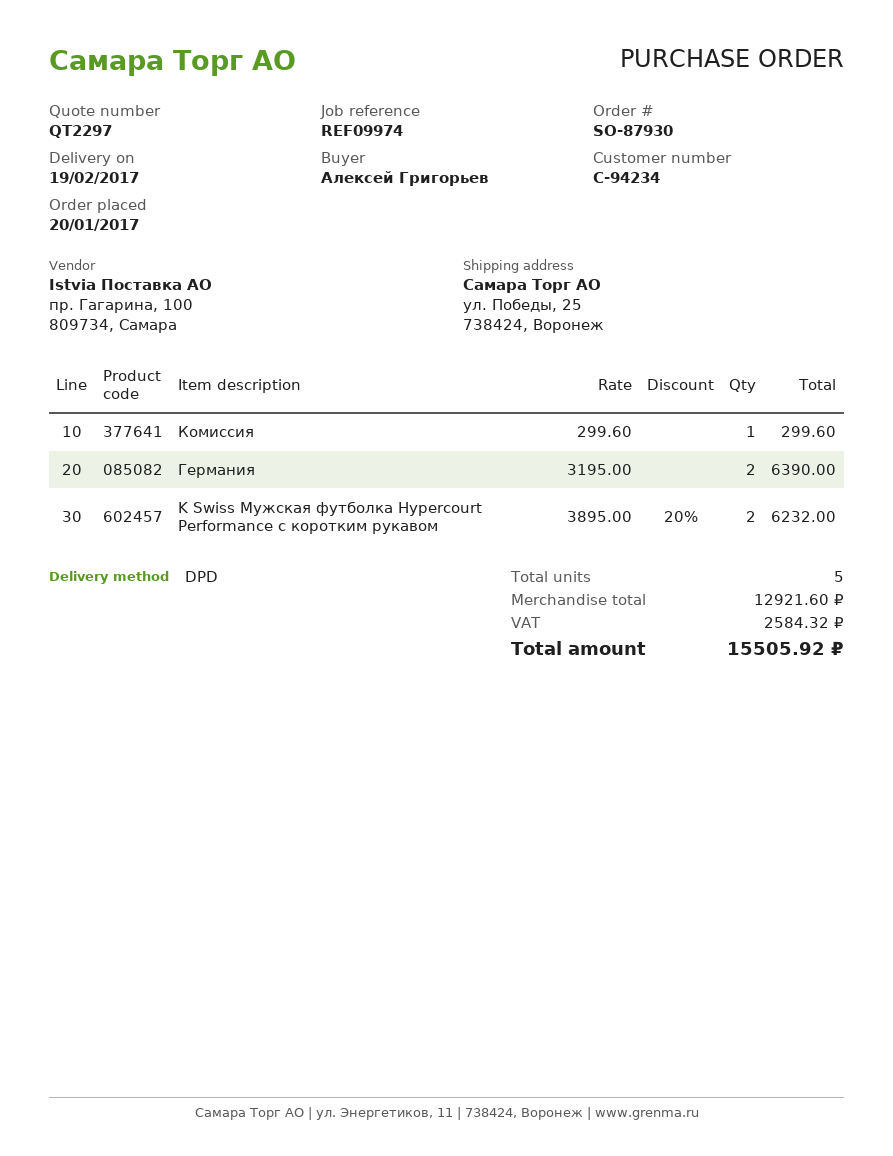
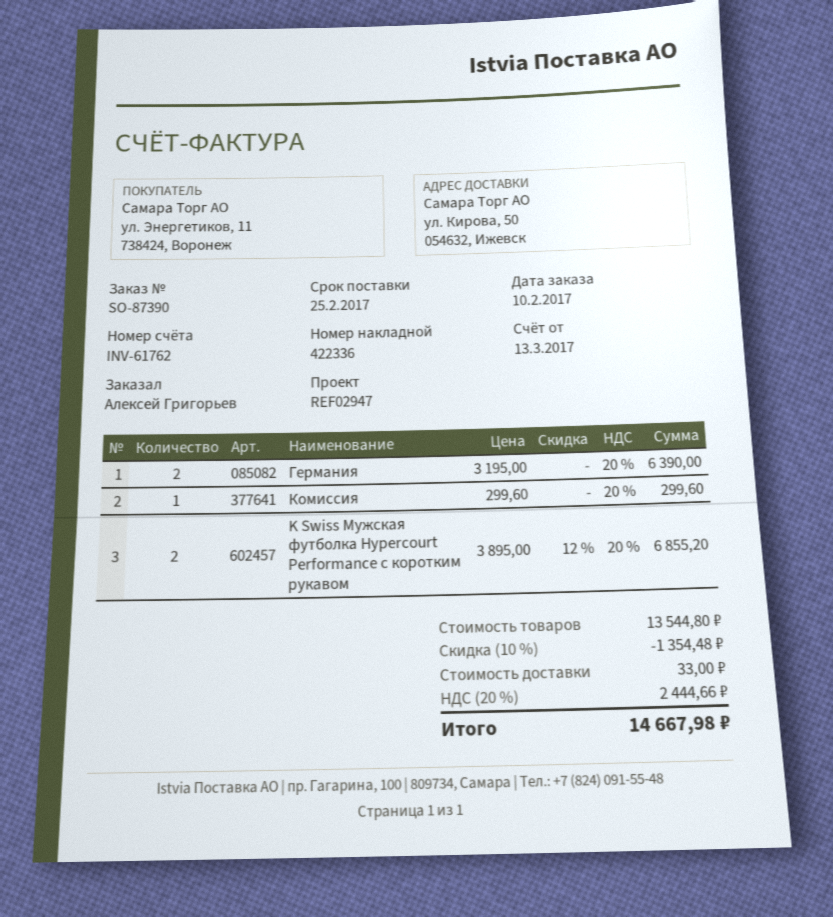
order number: SO-87930 -> SO-87390
order date: 2017-01-20 -> 2017-02-10
delivery date: 2017-02-19 -> 2017-02-25
reference: REF09974 -> REF02947
ship to: ул. Победы, 25, 738424, Воронеж -> ул. Кирова, 50, 054632, Ижевск
K Swiss Мужская футболка Hypercourt Performance с коротким рукавом: 2 x 3895.00 - 20% = 6232.00 -> 2 x 3895.00 - 12% = 6855.20
subtotal: 12921.60 -> 13544.80
discount: none -> 10% = 1354.48
shipping: none -> 33.00
tax: 2584.32 -> 2444.66
total: 15505.92 -> 14667.98

